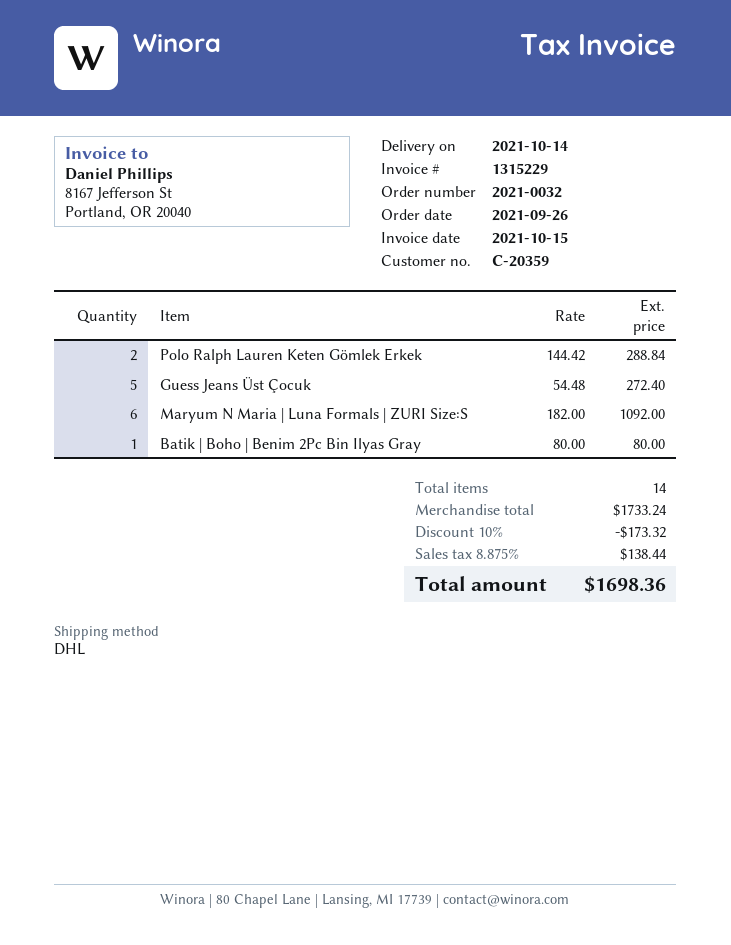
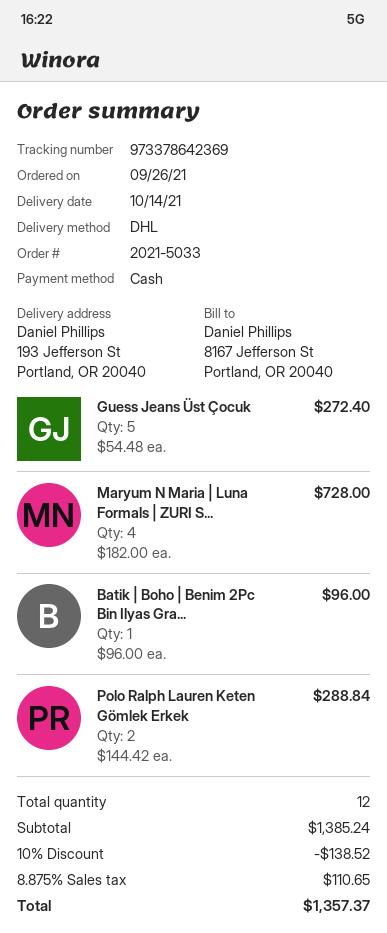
order number: 2021-0032 -> 2021-5033
Maryum N Maria | Luna Formals | ZURI Size:S: 6 x 182.00 = 1092.00 -> 4 x 182.00 = 728.00
Batik | Boho | Benim 2Pc Bin Ilyas Gray: 1 x 80.00 = 80.00 -> 1 x 96.00 = 96.00
total quantity: 14 -> 12
subtotal: 1733.24 -> 1385.24
discount: 10% = 173.32 -> 10% = 138.52
tax: 8.875% = 138.44 -> 8.875% = 110.65
total: 1698.36 -> 1357.37

